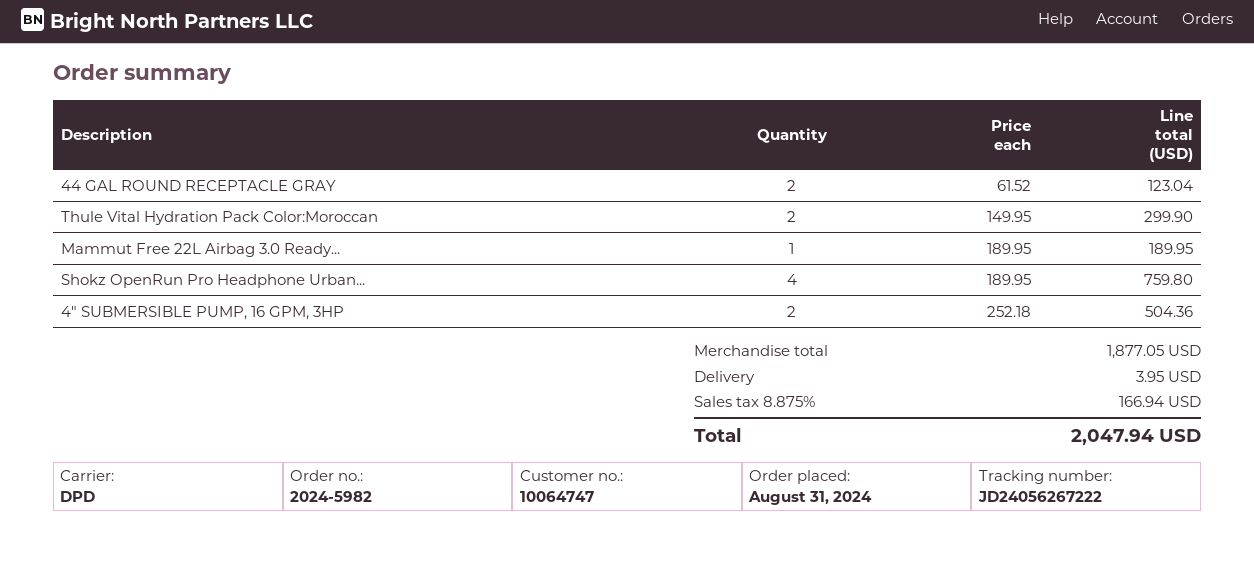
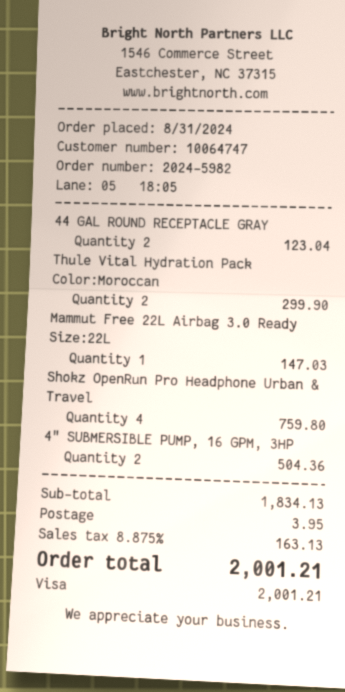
Mammut Free 22L Airbag 3.0 Ready...: 1 for 189.95 -> 1 for 147.03
subtotal: 1877.05 -> 1834.13
tax: 8.875% = 166.94 -> 8.875% = 163.13
total: 2047.94 -> 2001.21

